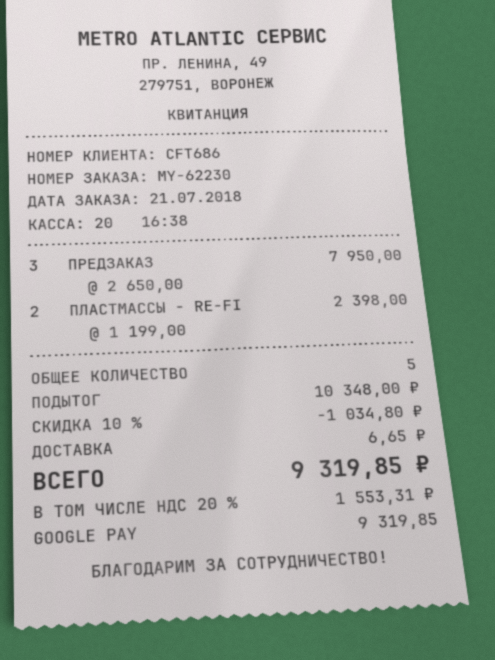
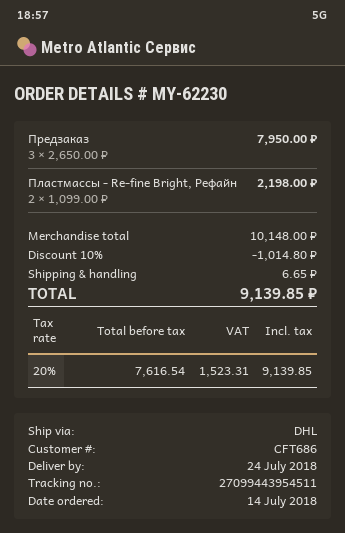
order date: 2018-07-21 -> 2018-07-14
ПЛАСТМАССЫ - RE-FI: 2 x 1199.00 = 2398.00 -> 2 x 1099.00 = 2198.00
subtotal: 10348.00 -> 10148.00
discount: 10% = 1034.80 -> 10% = 1014.80
tax: 20% = 1553.31 -> 20% = 1523.31
total: 9319.85 -> 9139.85

